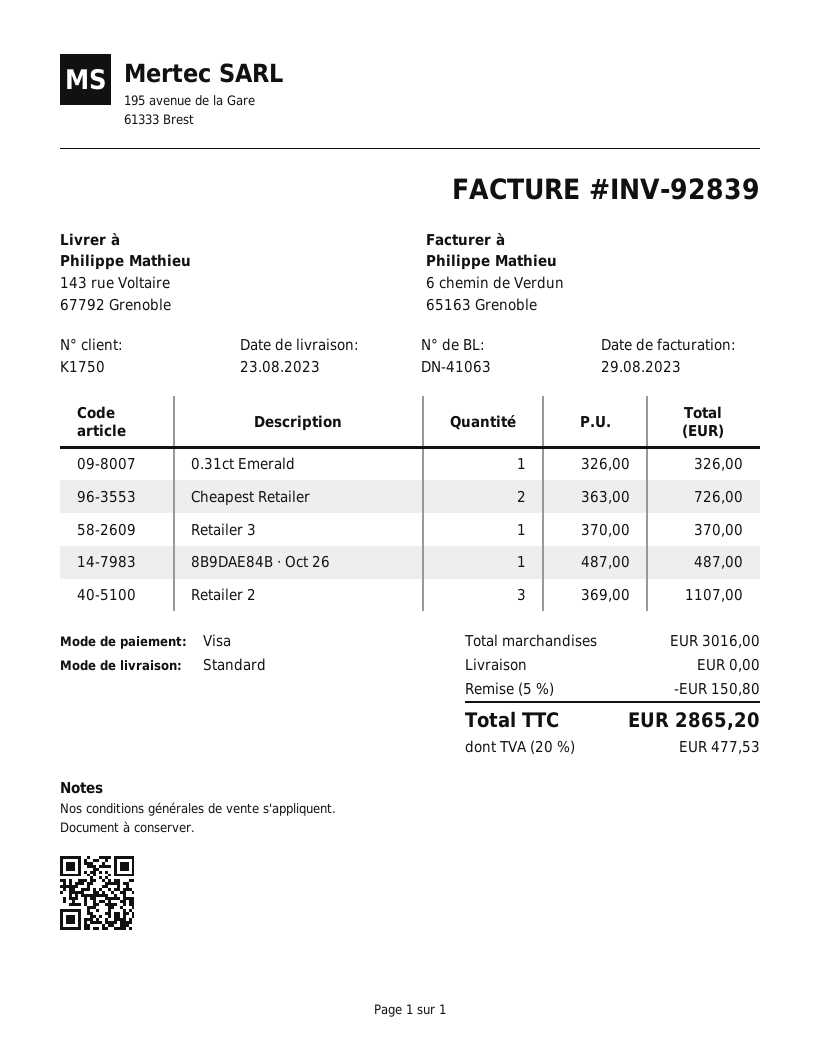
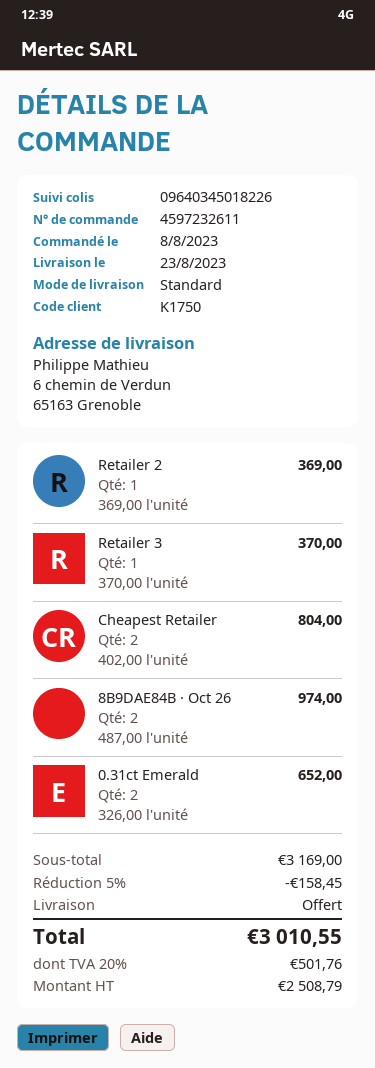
ship to: 143 rue Voltaire, 67792 Grenoble -> 6 chemin de Verdun, 65163 Grenoble
0.31ct Emerald: 1 x 326.00 = 326.00 -> 2 x 326.00 = 652.00
Cheapest Retailer: 2 x 363.00 = 726.00 -> 2 x 402.00 = 804.00
8B9DAE84B · Oct 26: 1 x 487.00 = 487.00 -> 2 x 487.00 = 974.00
Retailer 2: 3 x 369.00 = 1107.00 -> 1 x 369.00 = 369.00
subtotal: 3016.00 -> 3169.00
discount: 5% = 150.80 -> 5% = 158.45
tax: 20% = 477.53 -> 20% = 501.76
total: 2865.20 -> 3010.55

